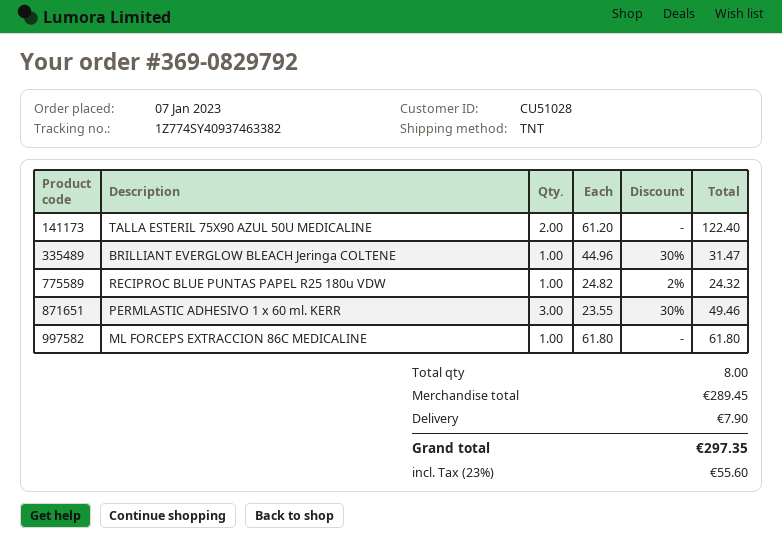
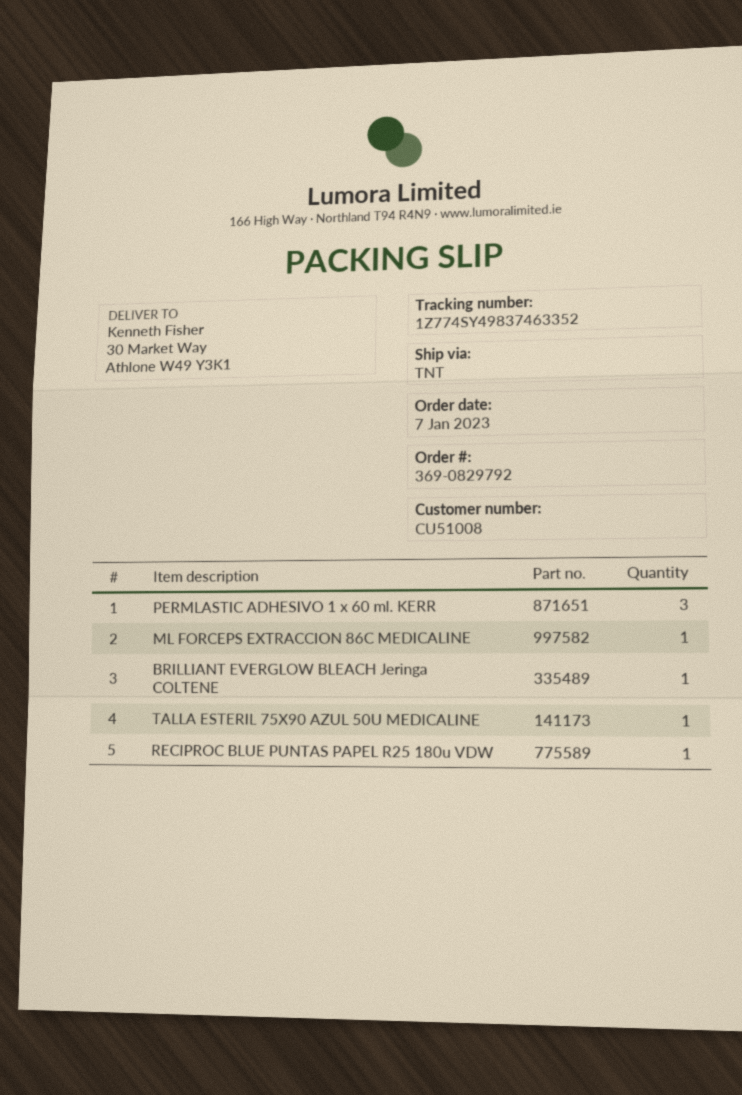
customer number: CU51028 -> CU51008
tracking number: 1Z774SY40937463382 -> 1Z774SY49837463352
TALLA ESTERIL 75X90 AZUL 50U MEDICALINE: 2 -> 1

